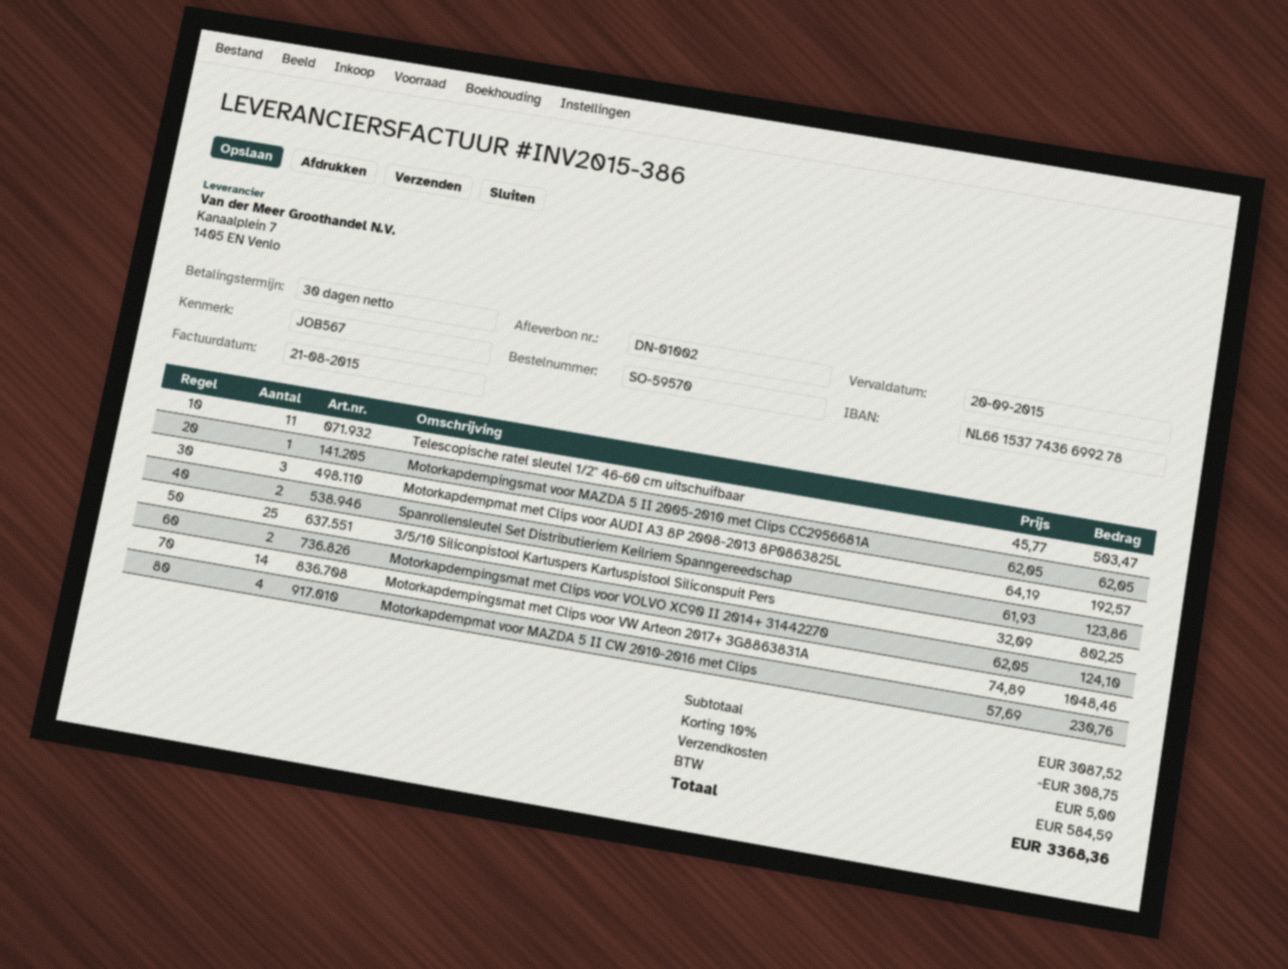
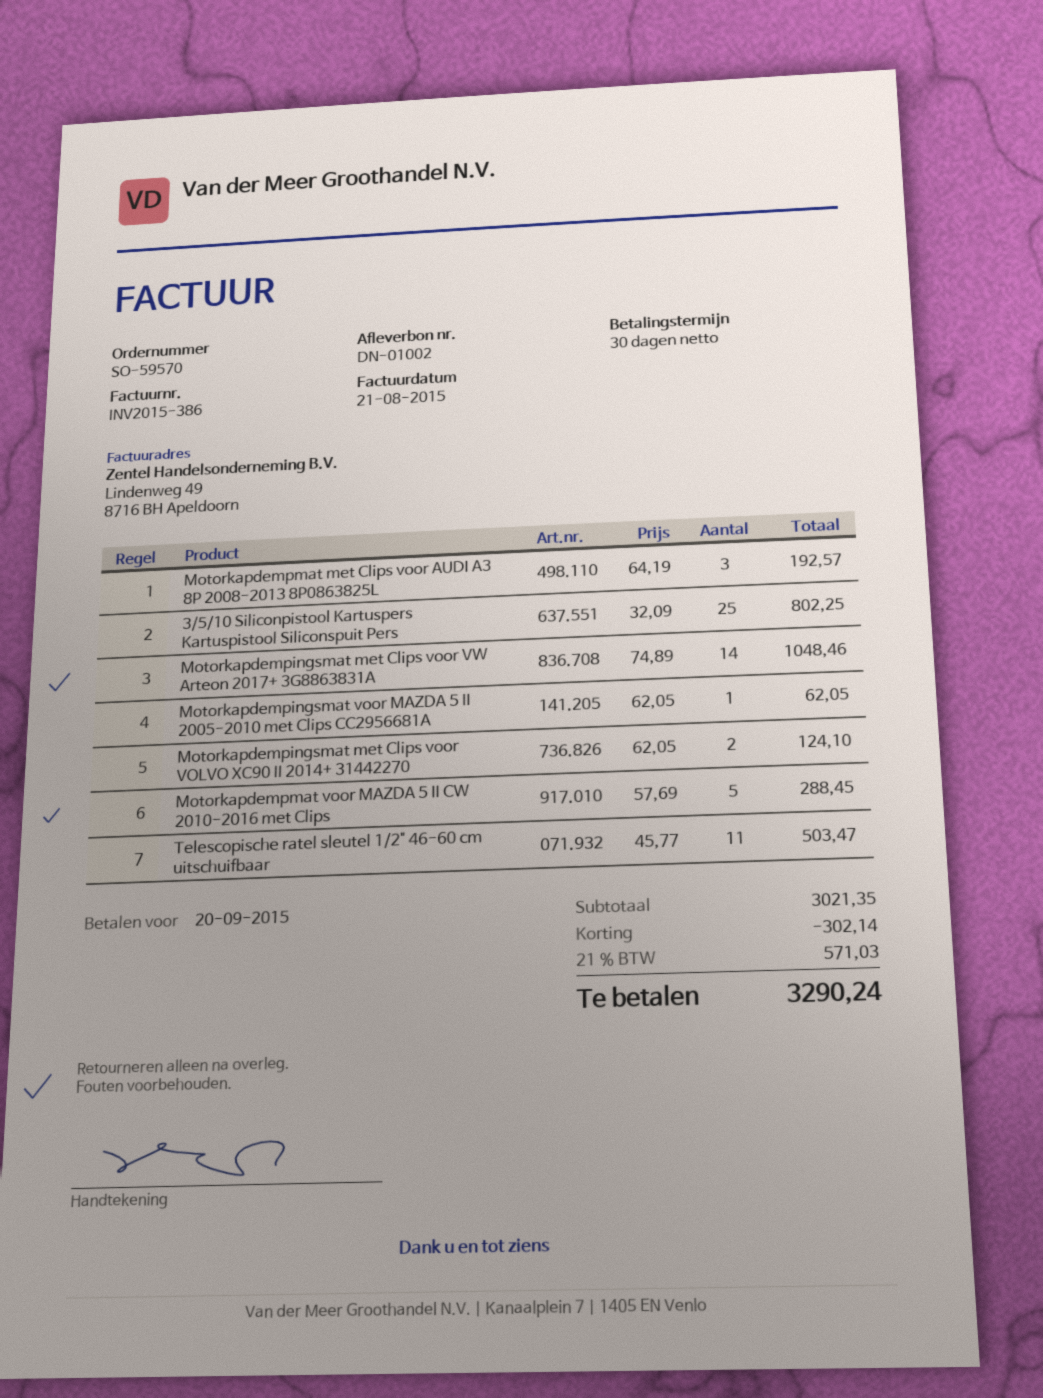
Spanrollensleutel Set Distributieriem Keilriem Spanngereedschap: 2 x 61.93 = 123.86 -> none
Motorkapdempmat voor MAZDA 5 II CW 2010-2016 met Clips: 4 x 57.69 = 230.76 -> 5 x 57.69 = 288.45
subtotal: 3087.52 -> 3021.35
discount: 308.75 -> 302.14
shipping: 5.00 -> none
tax: 584.59 -> 571.03
total: 3368.36 -> 3290.24

